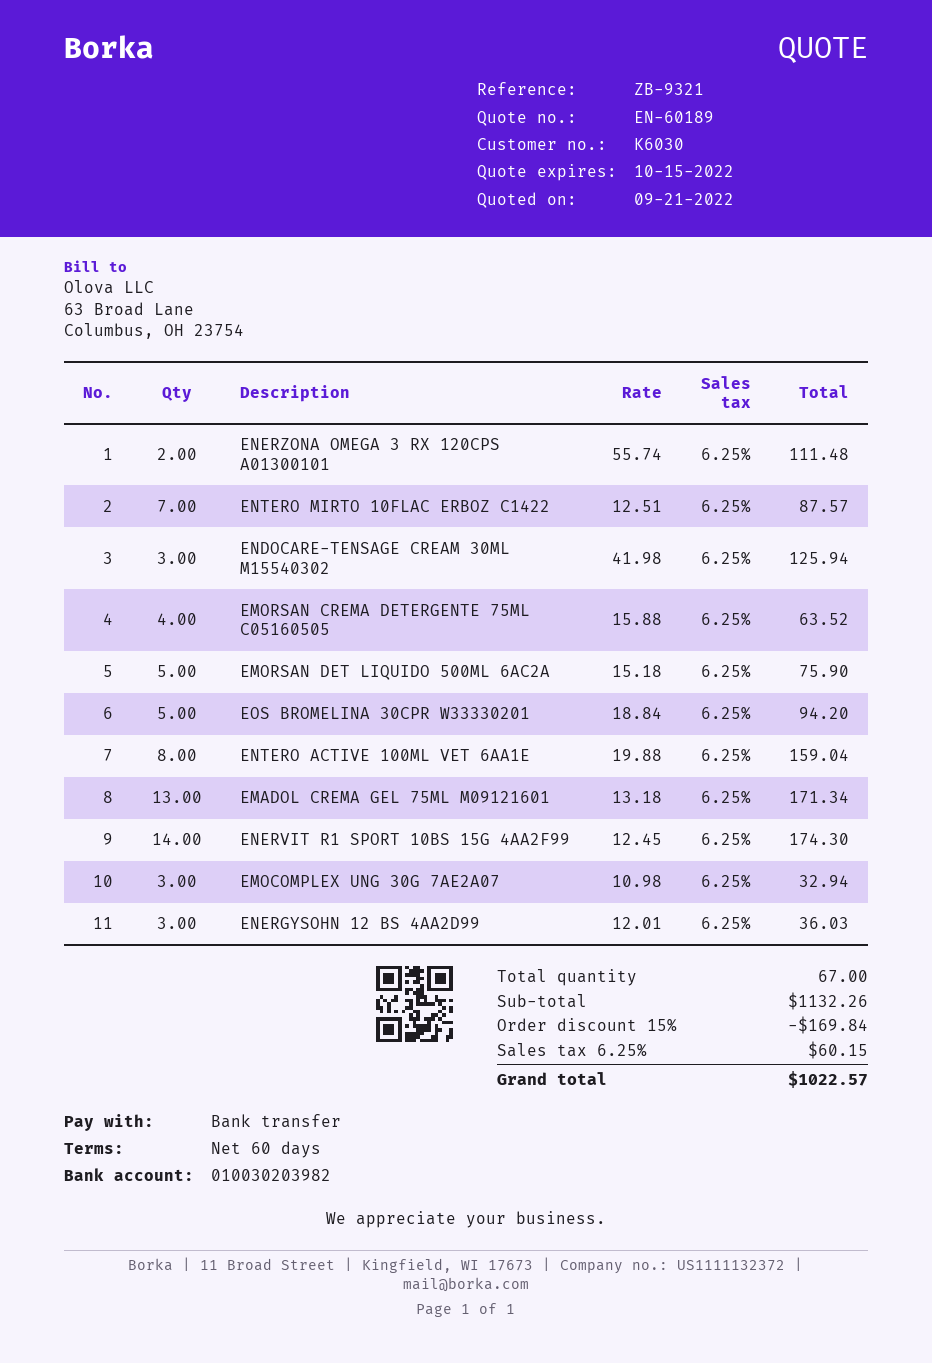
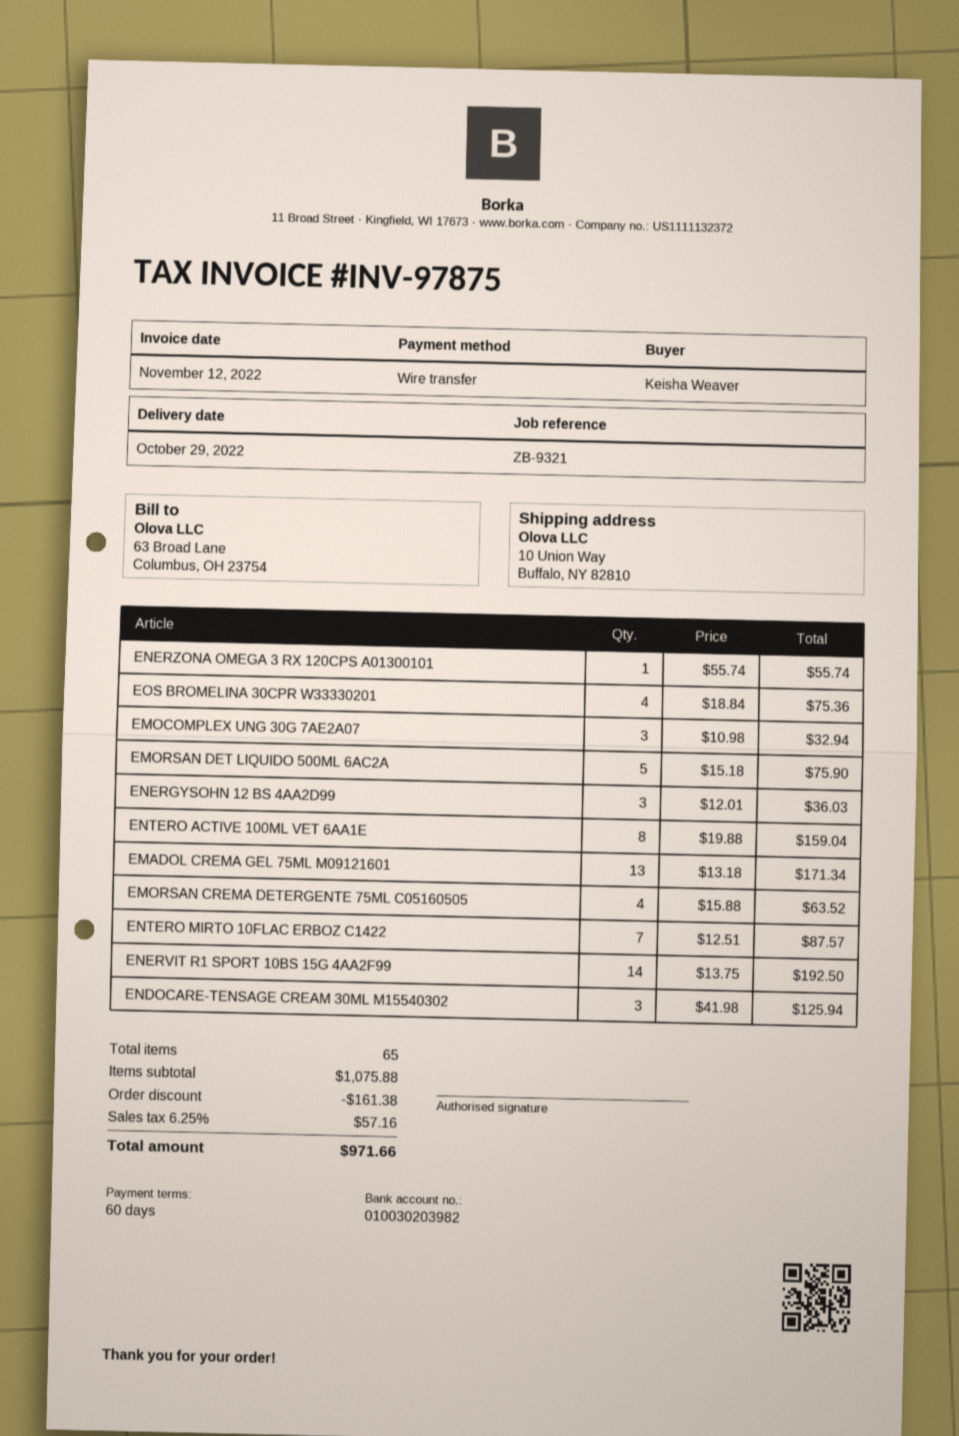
ENERZONA OMEGA 3 RX 120CPS A01300101: 2 x 55.74 = 111.48 -> 1 x 55.74 = 55.74
EOS BROMELINA 30CPR W33330201: 5 x 18.84 = 94.20 -> 4 x 18.84 = 75.36
ENERVIT R1 SPORT 10BS 15G 4AA2F99: 14 x 12.45 = 174.30 -> 14 x 13.75 = 192.50
total quantity: 67 -> 65
subtotal: 1132.26 -> 1075.88
discount: 169.84 -> 161.38
tax: 6.25% = 60.15 -> 6.25% = 57.16
total: 1022.57 -> 971.66

